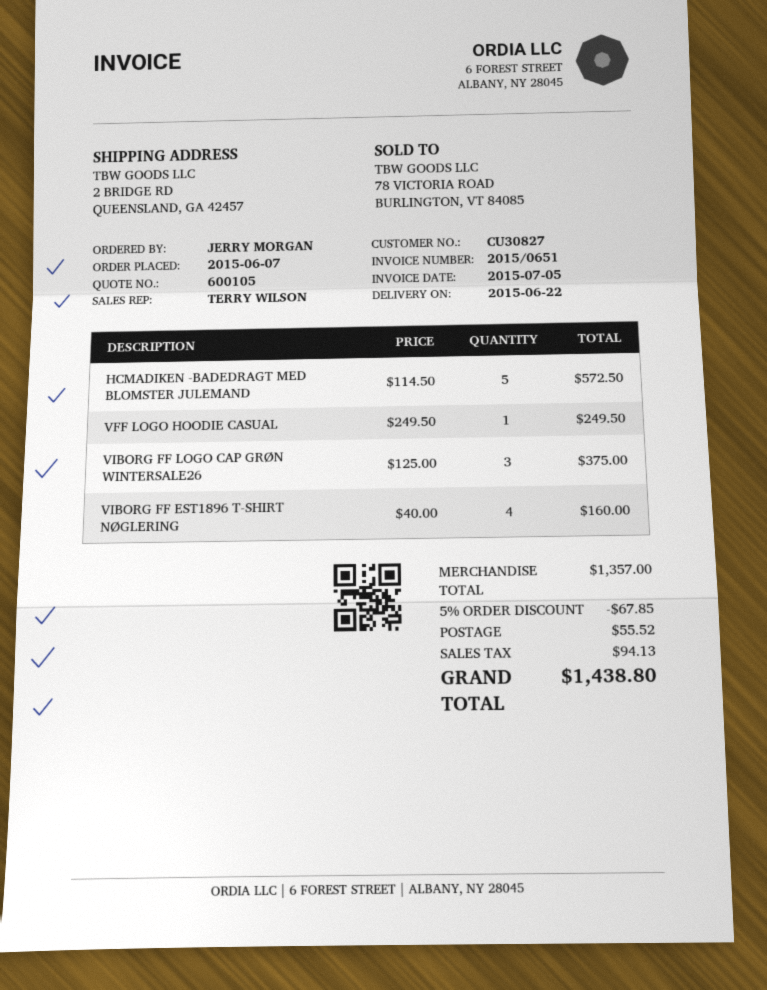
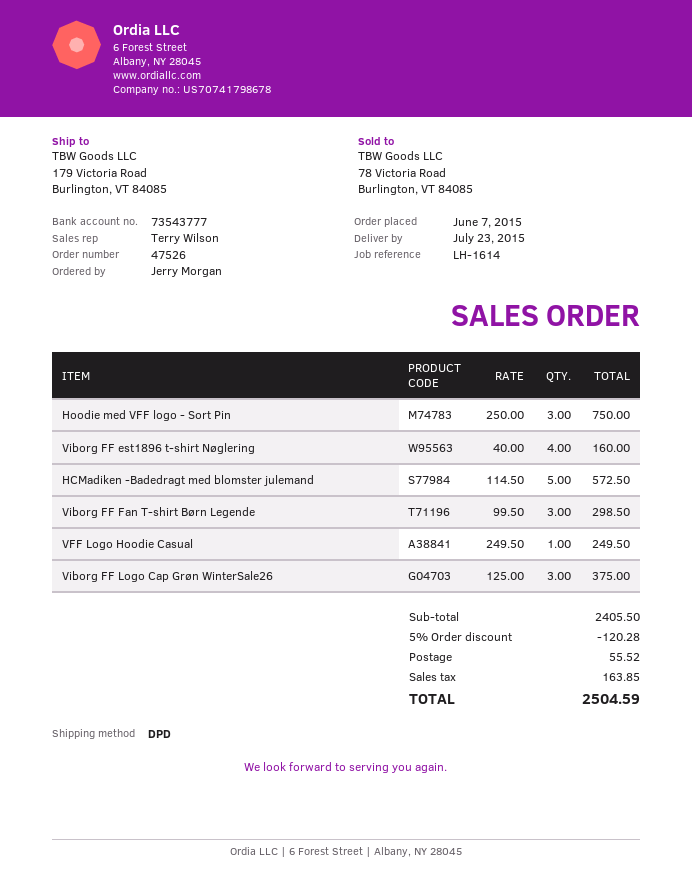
delivery date: 2015-06-22 -> 2015-07-23
ship to: 2 BRIDGE RD, QUEENSLAND, GA 42457 -> 179 Victoria Road, Burlington, VT 84085
Hoodie med VFF logo - Sort Pin: none -> 3 x 250.00 = 750.00
Viborg FF Fan T-shirt Børn Legende: none -> 3 x 99.50 = 298.50
subtotal: 1357.00 -> 2405.50
discount: 5% = 67.85 -> 5% = 120.28
tax: 94.13 -> 163.85
total: 1438.80 -> 2504.59

